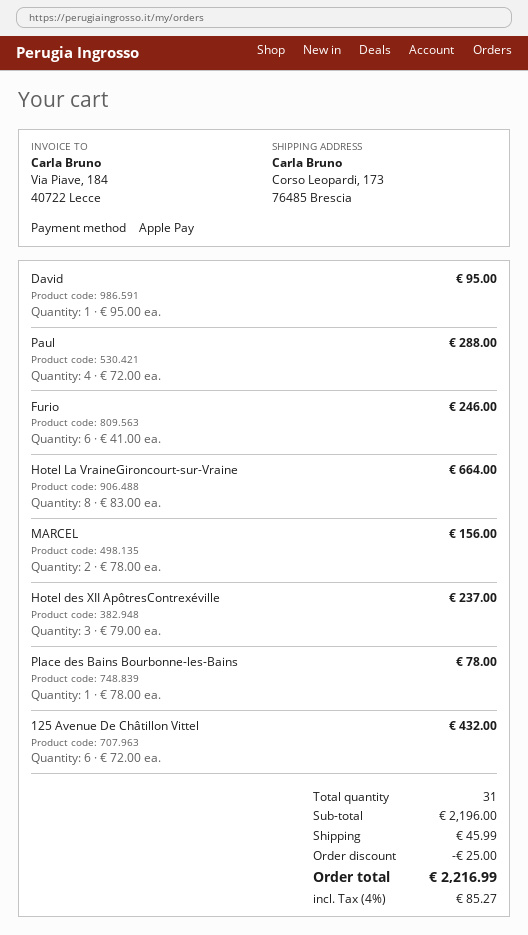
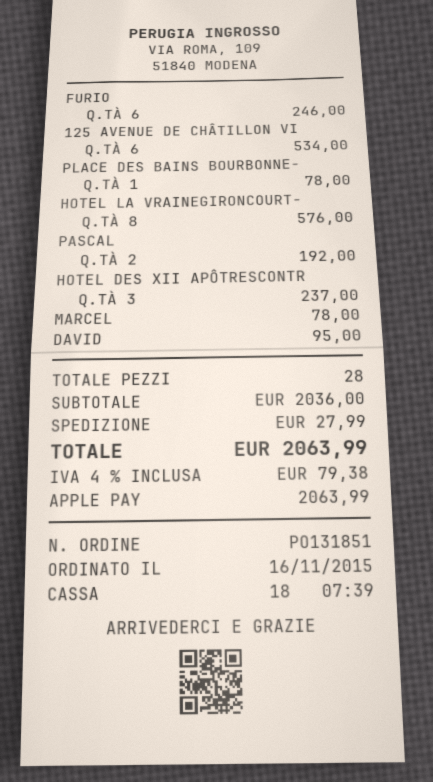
Paul: 4 for 288.00 -> none
Hotel La VraineGironcourt-sur-Vraine: 8 for 664.00 -> 8 for 576.00
MARCEL: 2 for 156.00 -> 1 for 78.00
125 Avenue De Châtillon Vittel: 6 for 432.00 -> 6 for 534.00
PASCAL: none -> 2 for 192.00
total quantity: 31 -> 28
subtotal: 2196.00 -> 2036.00
discount: 25.00 -> none
shipping: 45.99 -> 27.99
tax: 4% = 85.27 -> 4% = 79.38
total: 2216.99 -> 2063.99

